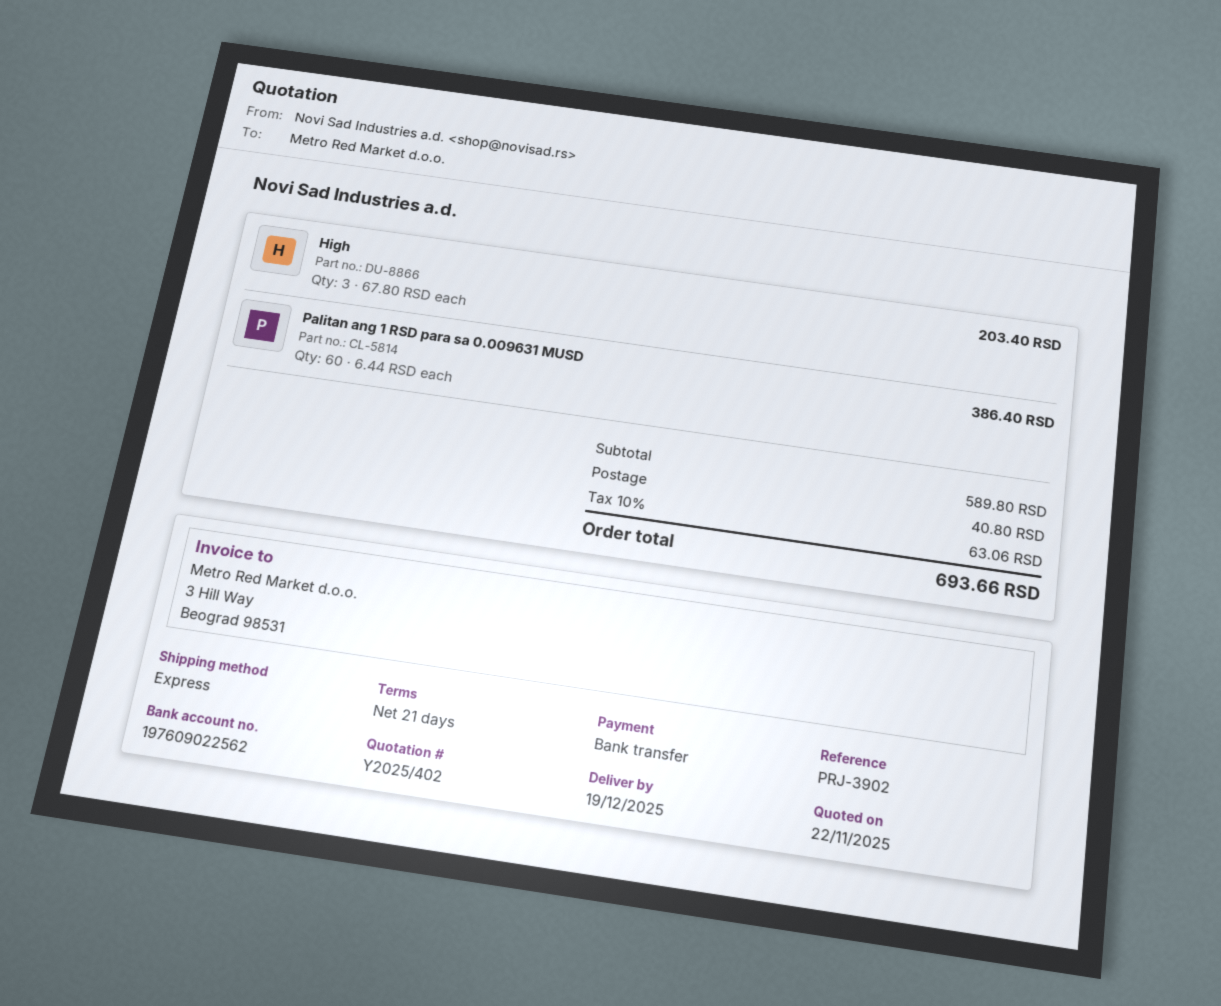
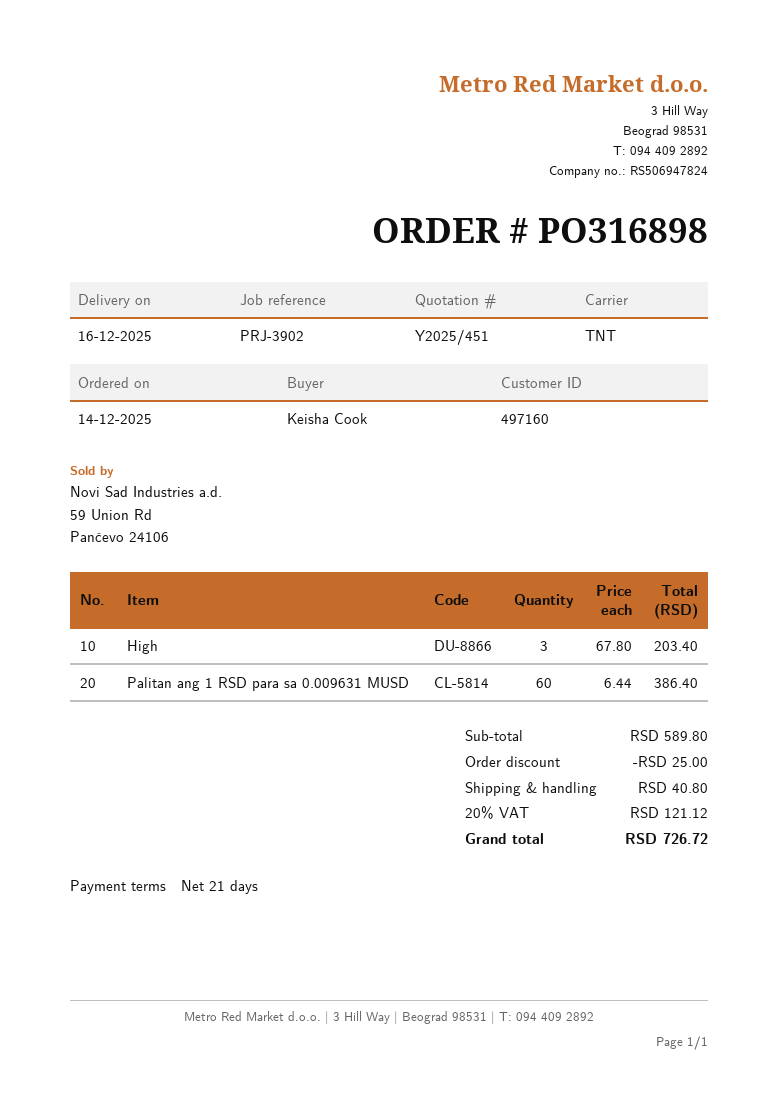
quote number: Y2025/402 -> Y2025/451
delivery date: 2025-12-19 -> 2025-12-16
shipping method: express -> TNT
discount: none -> 25.00
tax: 10% = 63.06 -> 20% = 121.12
total: 693.66 -> 726.72

